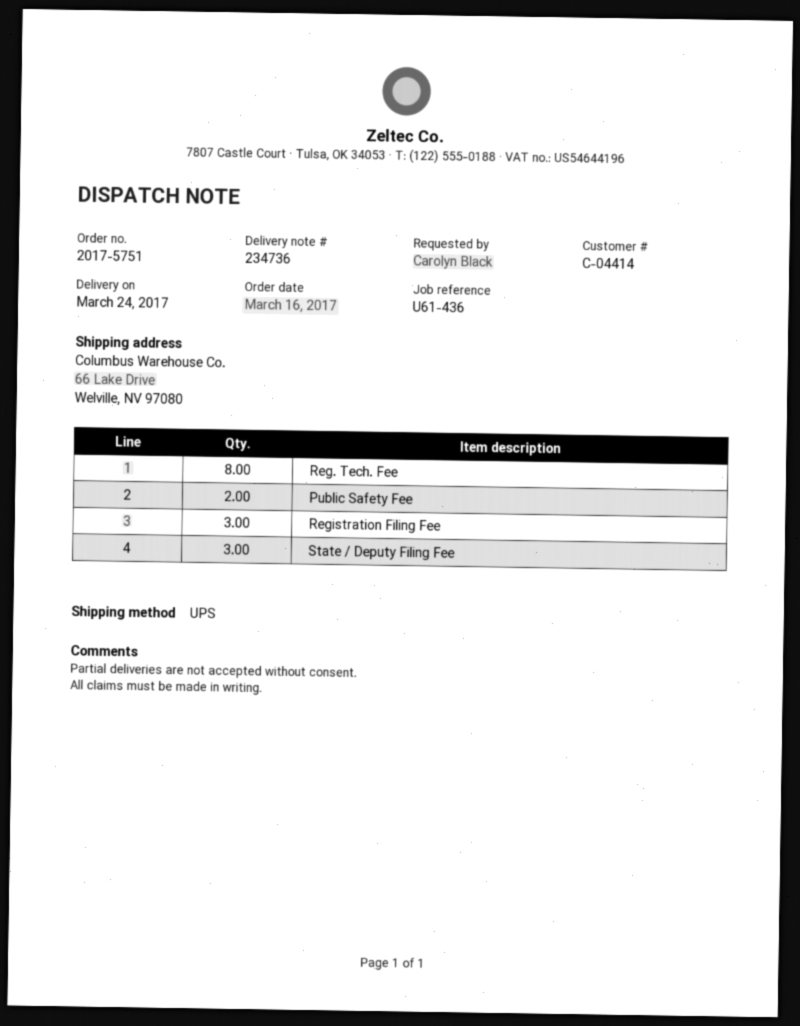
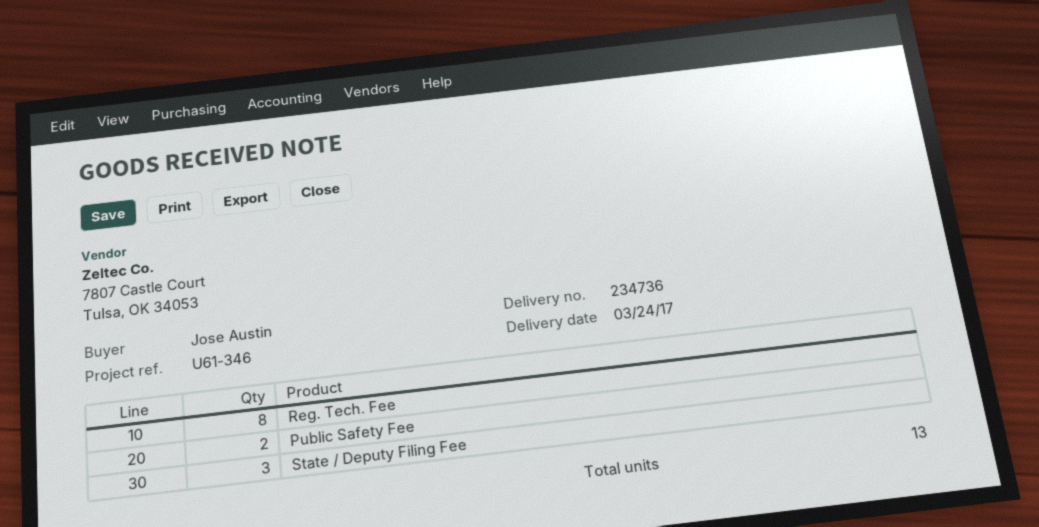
reference: U61-436 -> U61-346
ordered by: Carolyn Black -> Jose Austin
Registration Filing Fee: 3 -> none

